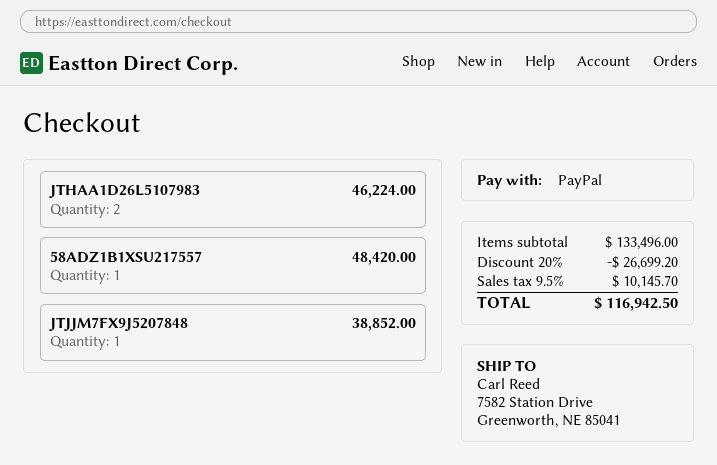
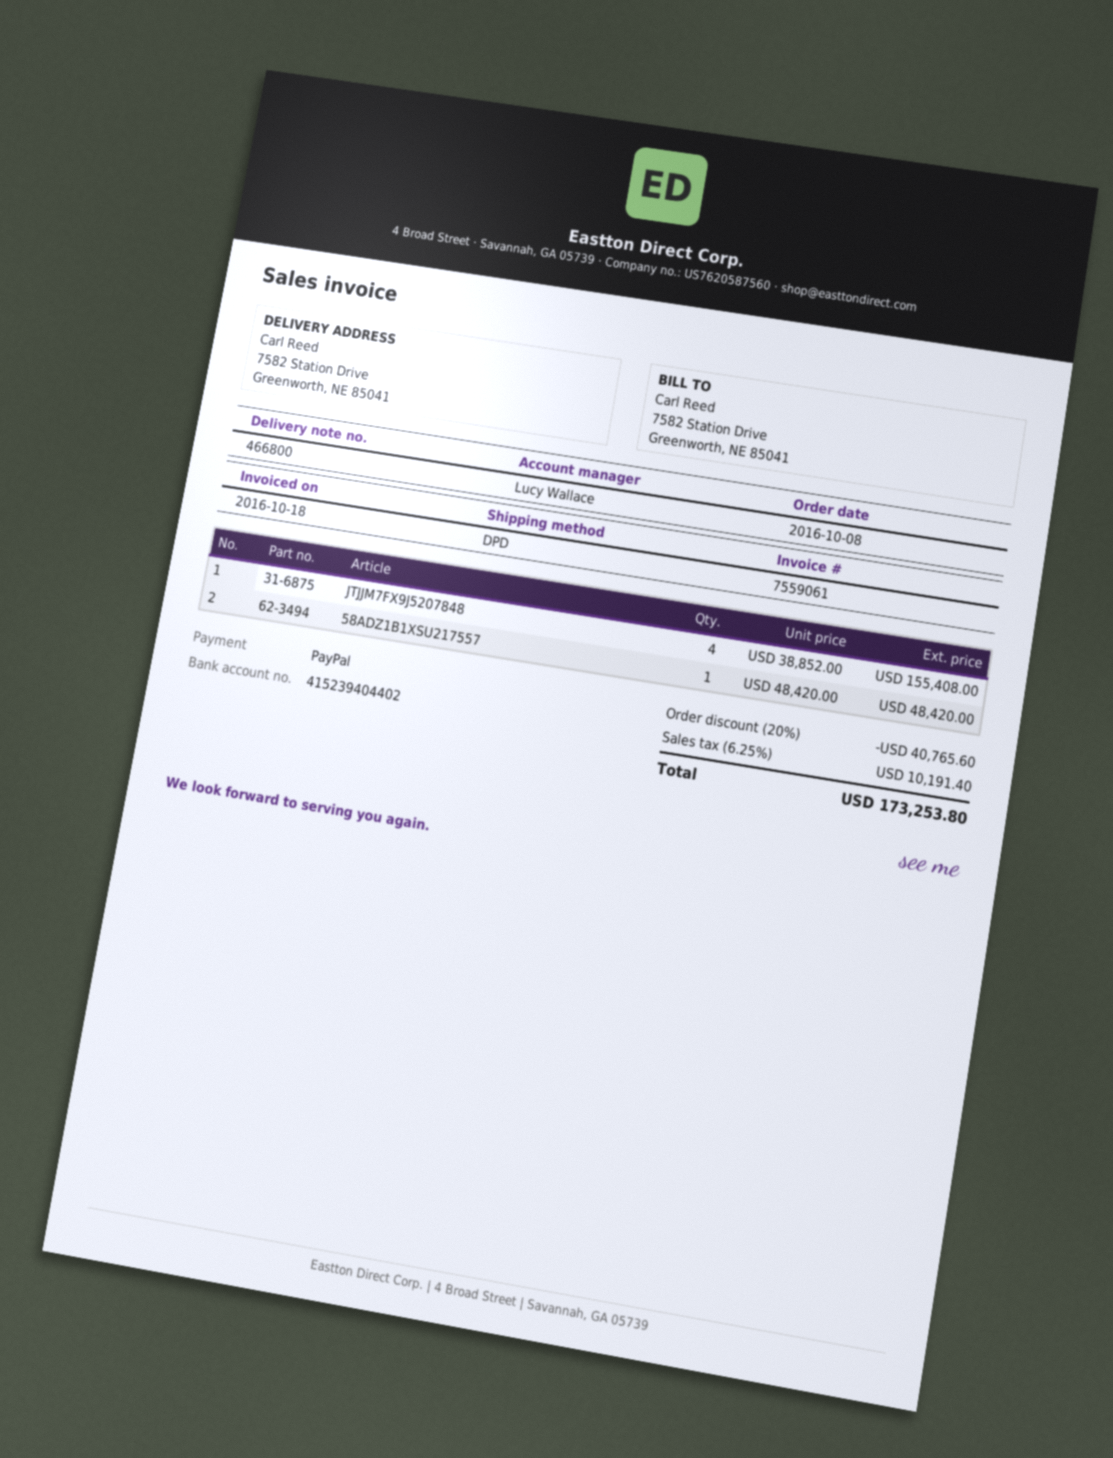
JTHAA1D26L5107983: 2 for 46224.00 -> none
JTJJM7FX9J5207848: 1 for 38852.00 -> 4 for 155408.00
discount: 20% = 26699.20 -> 20% = 40765.60
tax: 9.5% = 10145.70 -> 6.25% = 10191.40
total: 116942.50 -> 173253.80

